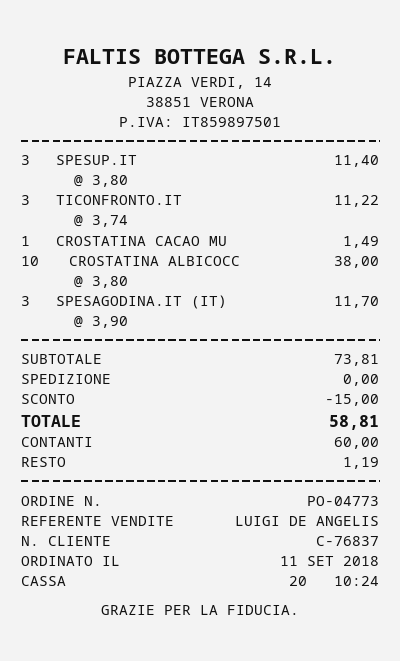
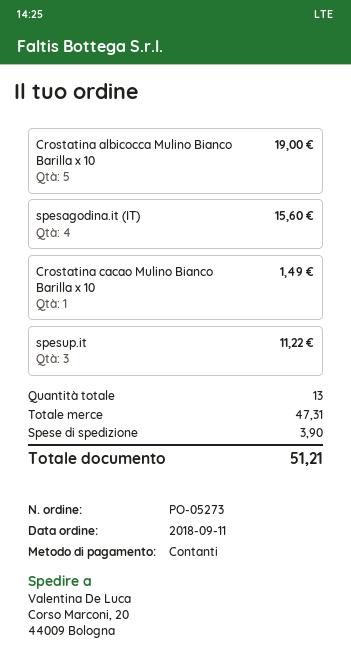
order number: PO-04773 -> PO-05273
SPESUP.IT: 3 for 11.40 -> 3 for 11.22
TICONFRONTO.IT: 3 for 11.22 -> none
CROSTATINA ALBICOCC: 10 for 38.00 -> 5 for 19.00
SPESAGODINA.IT (IT): 3 for 11.70 -> 4 for 15.60
subtotal: 73.81 -> 47.31
discount: 15.00 -> none
shipping: 0.00 -> 3.90
total: 58.81 -> 51.21

